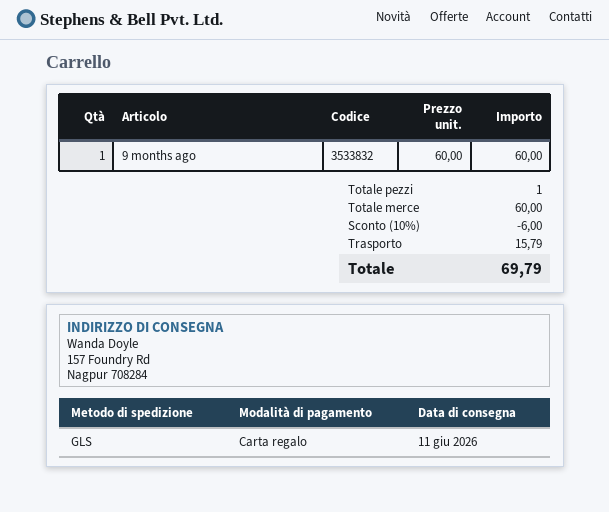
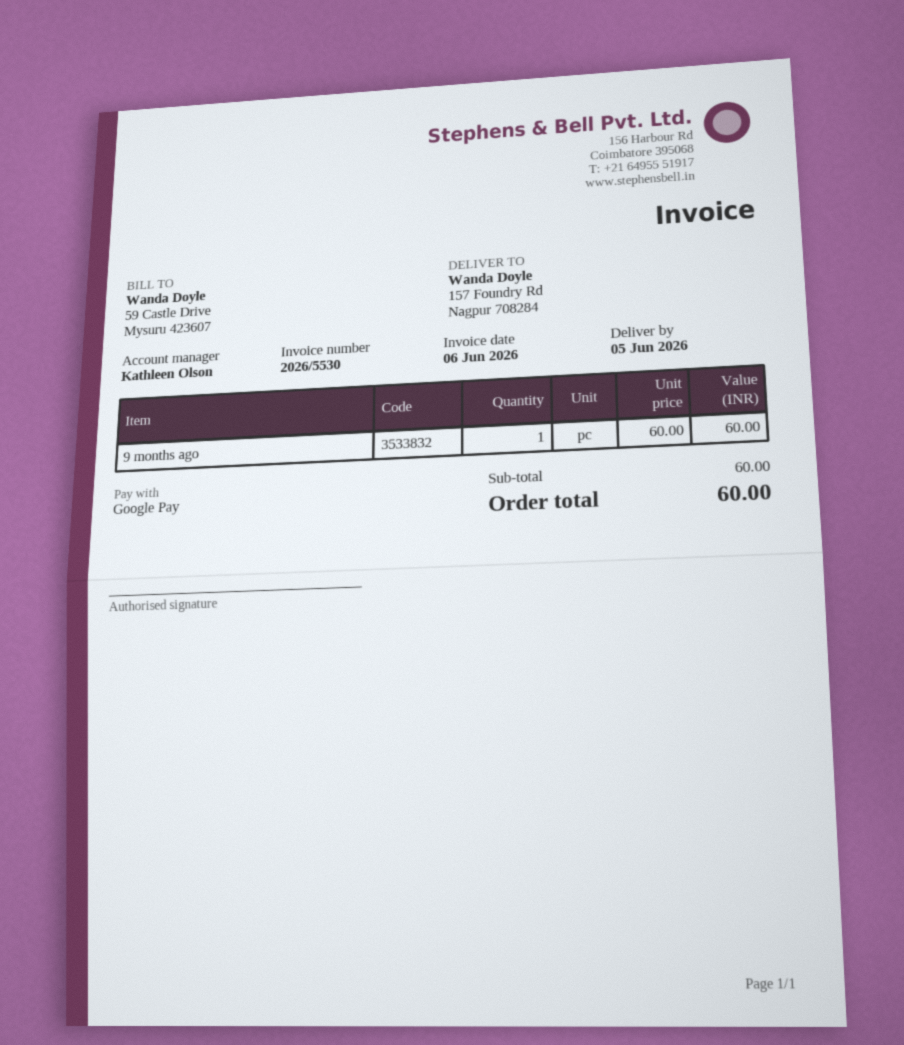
delivery date: 2026-06-11 -> 2026-06-05
payment method: gift card -> Google Pay
discount: 10% = 6.00 -> none
shipping: 15.79 -> none
total: 69.79 -> 60.00

